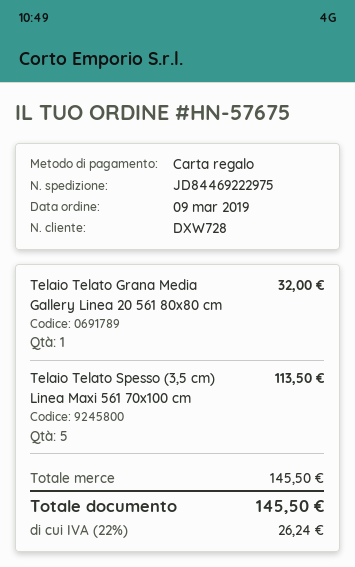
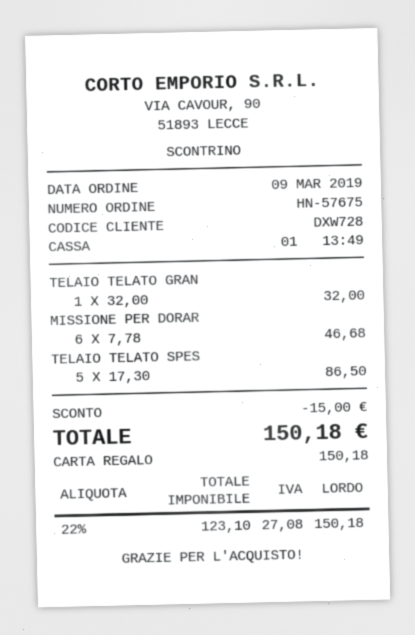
Telaio Telato Spesso (3,5 cm) Linea Maxi 561 70x100 cm: 5 for 113.50 -> 5 for 86.50
MISSIONE PER DORAR: none -> 6 for 46.68
discount: none -> 15.00
tax: 22% = 26.24 -> 22% = 27.08
total: 145.50 -> 150.18

